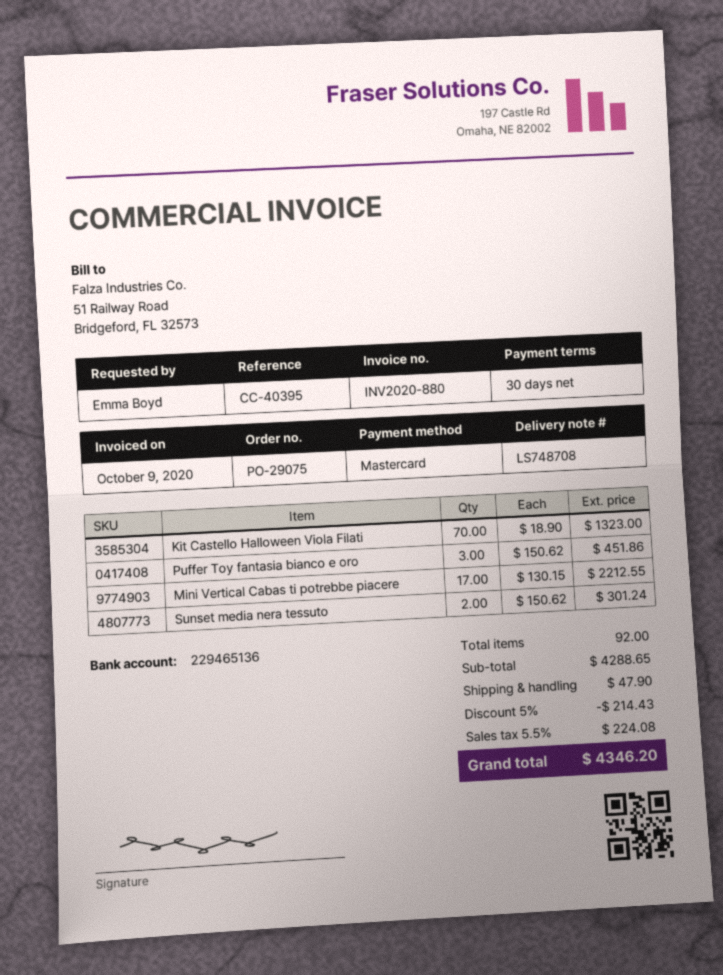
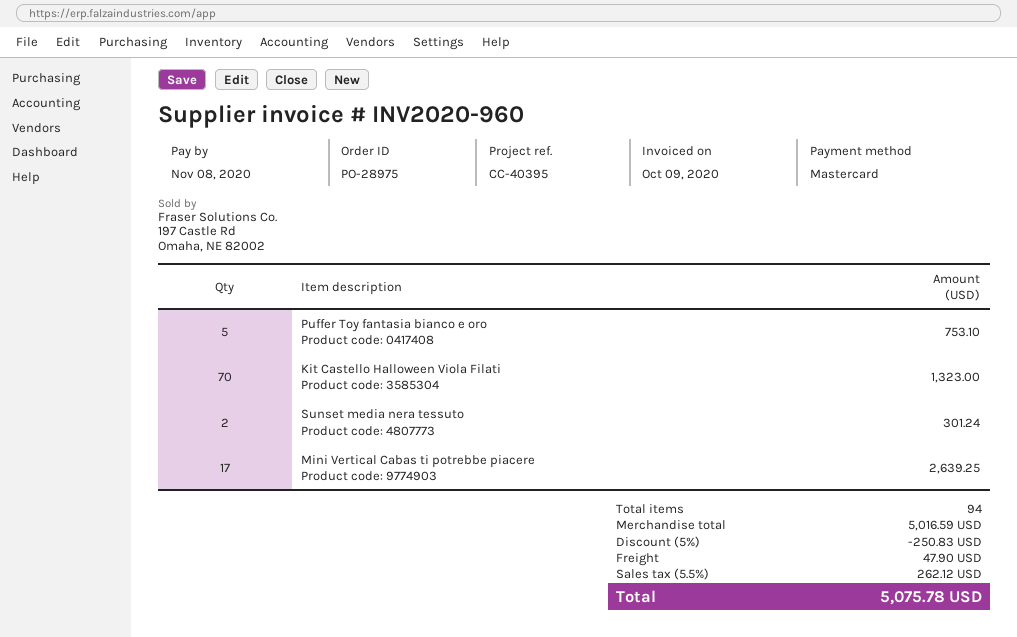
order number: PO-29075 -> PO-28975
invoice number: INV2020-880 -> INV2020-960
Puffer Toy fantasia bianco e oro: 3 for 451.86 -> 5 for 753.10
Mini Vertical Cabas ti potrebbe piacere: 17 for 2212.55 -> 17 for 2639.25
total quantity: 92 -> 94
subtotal: 4288.65 -> 5016.59
discount: 5% = 214.43 -> 5% = 250.83
tax: 5.5% = 224.08 -> 5.5% = 262.12
total: 4346.20 -> 5075.78

